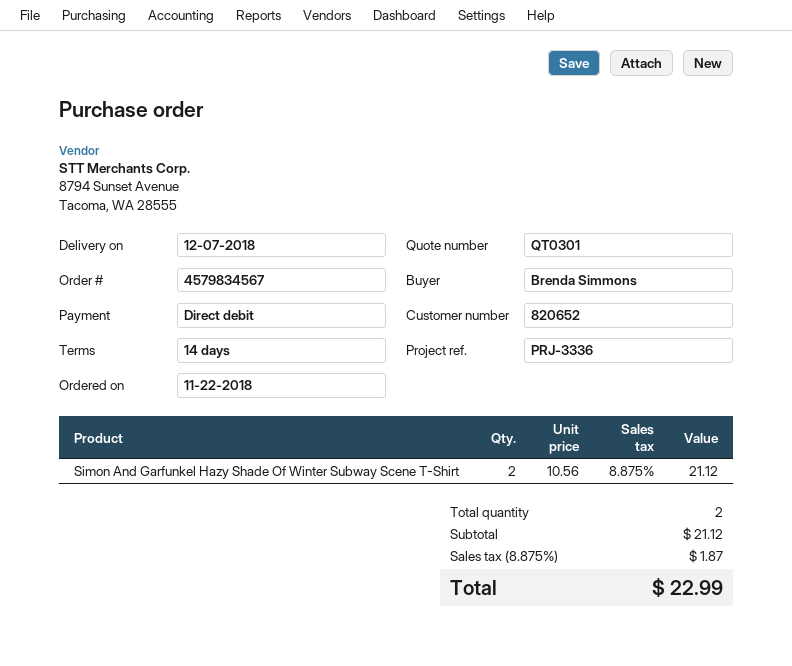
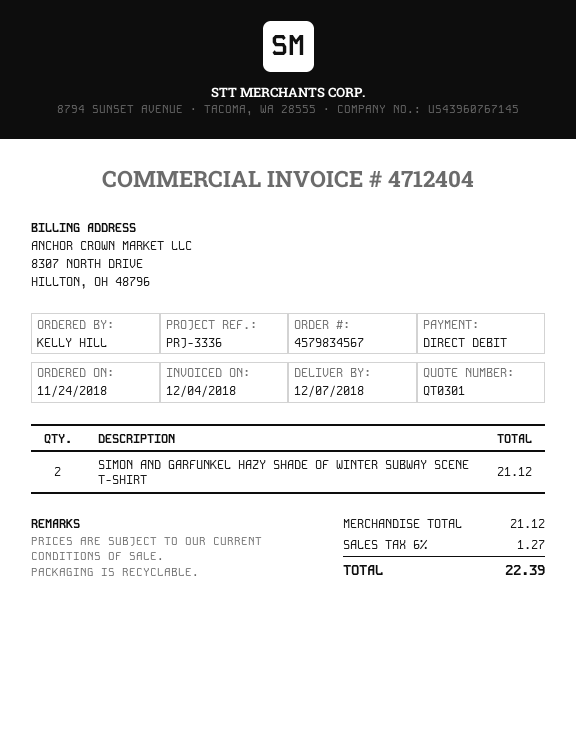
order date: 2018-11-22 -> 2018-11-24
ordered by: Brenda Simmons -> KELLY HILL
tax: 8.875% = 1.87 -> 6% = 1.27
total: 22.99 -> 22.39

